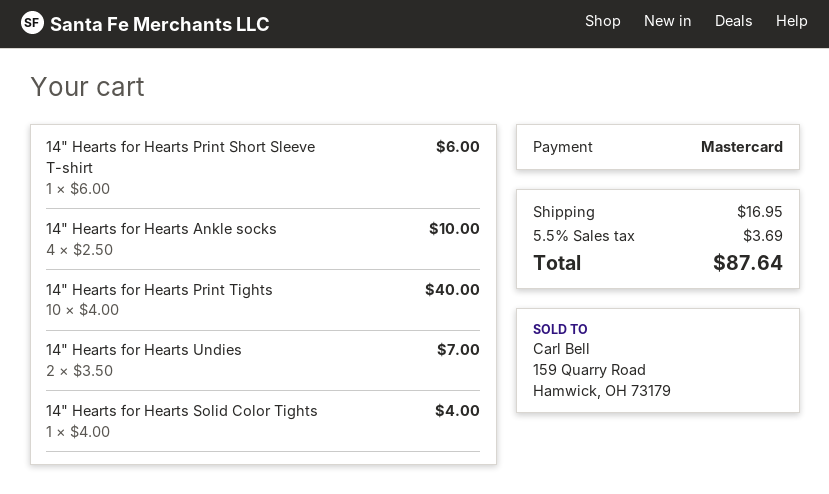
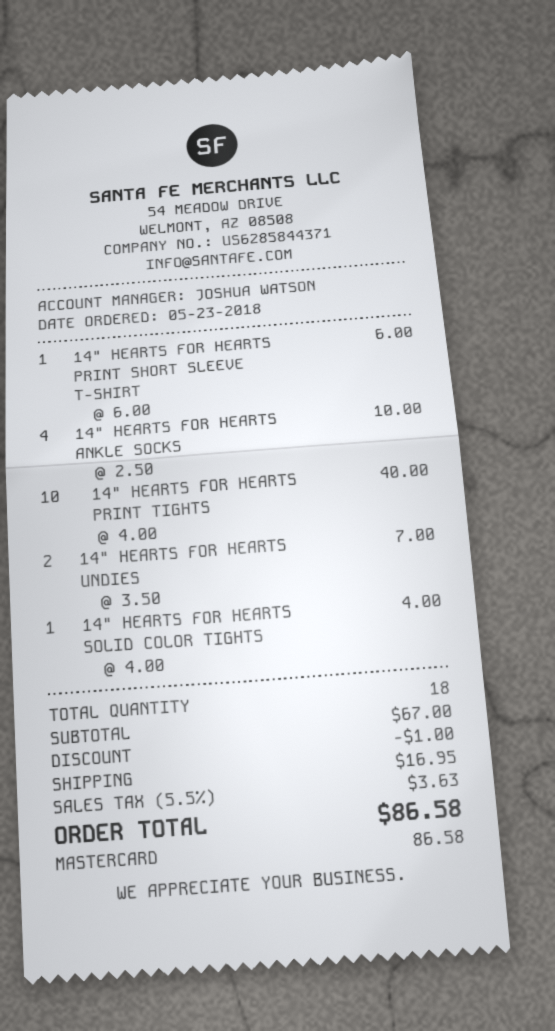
discount: none -> 1.00
tax: 5.5% = 3.69 -> 5.5% = 3.63
total: 87.64 -> 86.58

